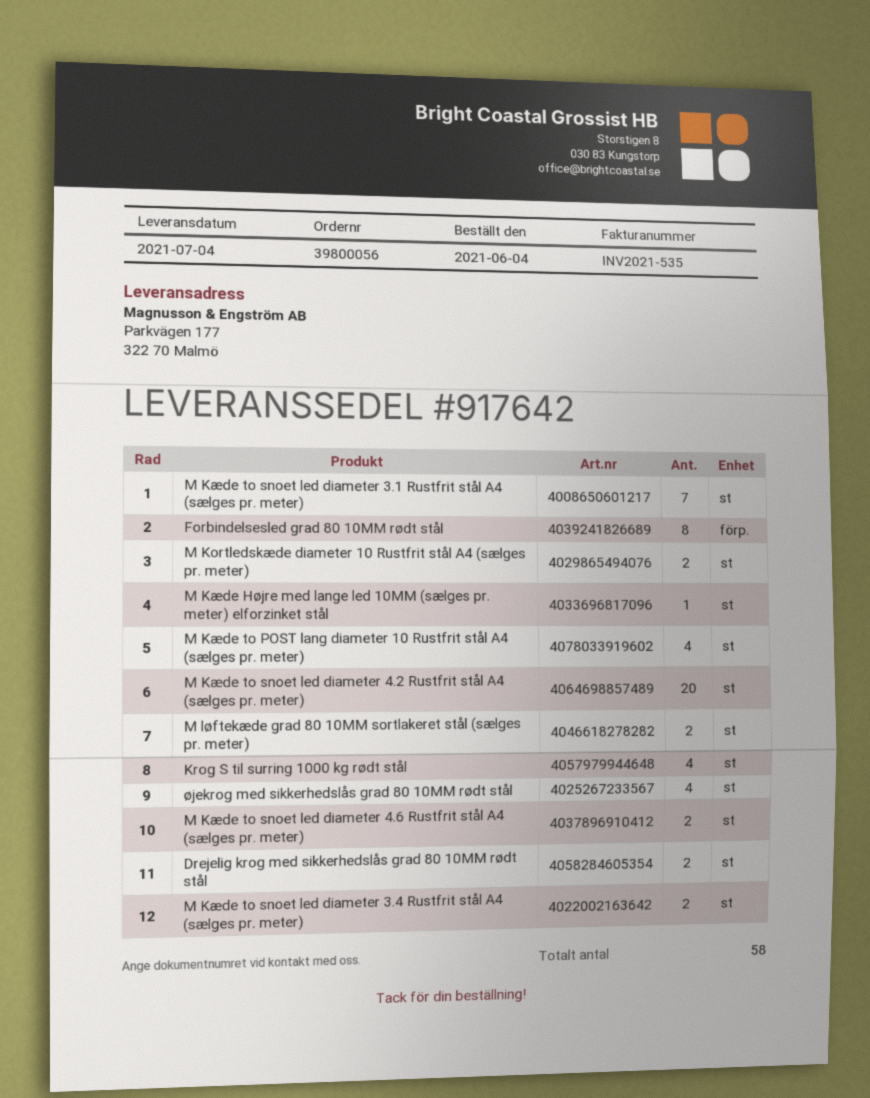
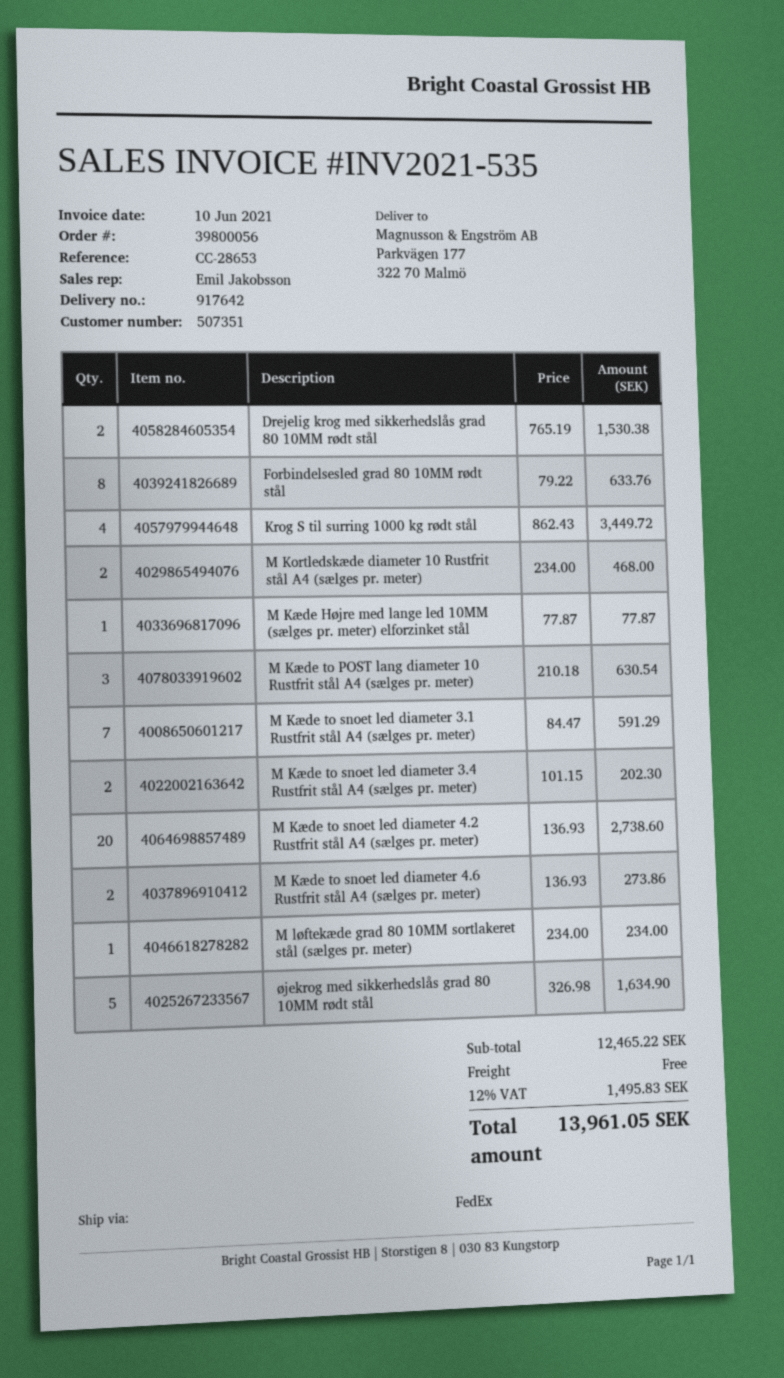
M Kæde to POST lang diameter 10 Rustfrit stål A4 (sælges pr. meter): 4 -> 3
M løftekæde grad 80 10MM sortlakeret stål (sælges pr. meter): 2 -> 1
øjekrog med sikkerhedslås grad 80 10MM rødt stål: 4 -> 5

